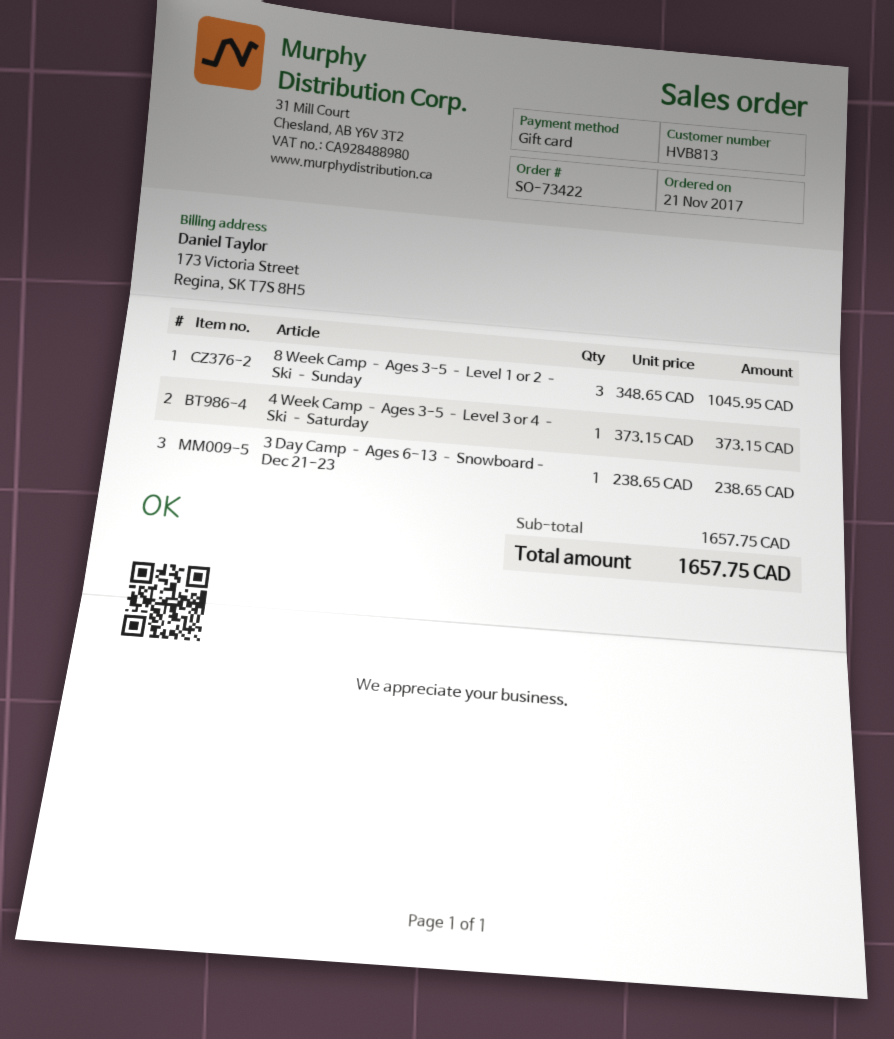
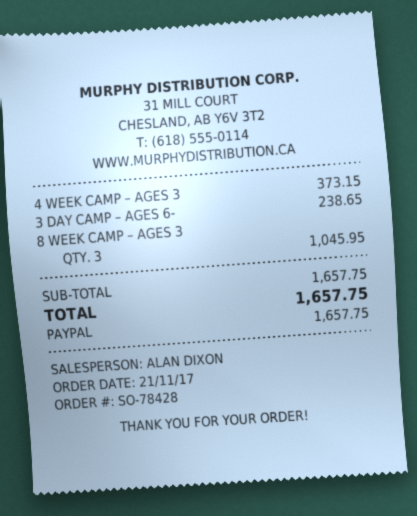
order number: SO-73422 -> SO-78428
payment method: gift card -> PayPal

